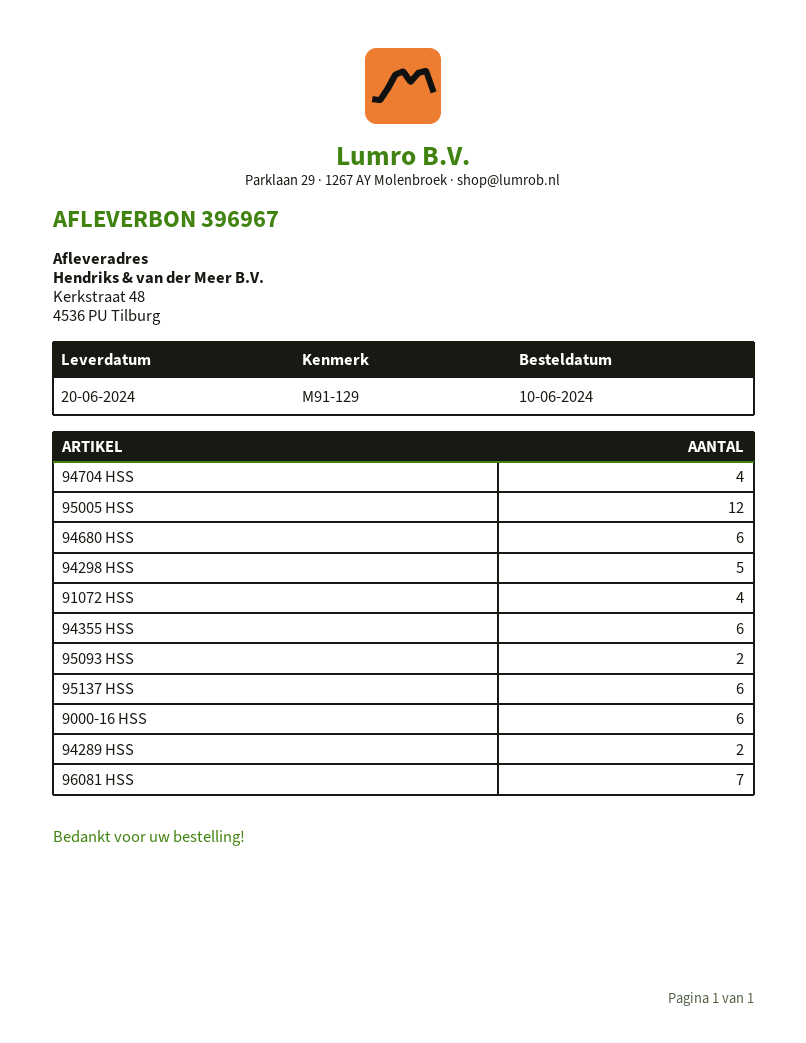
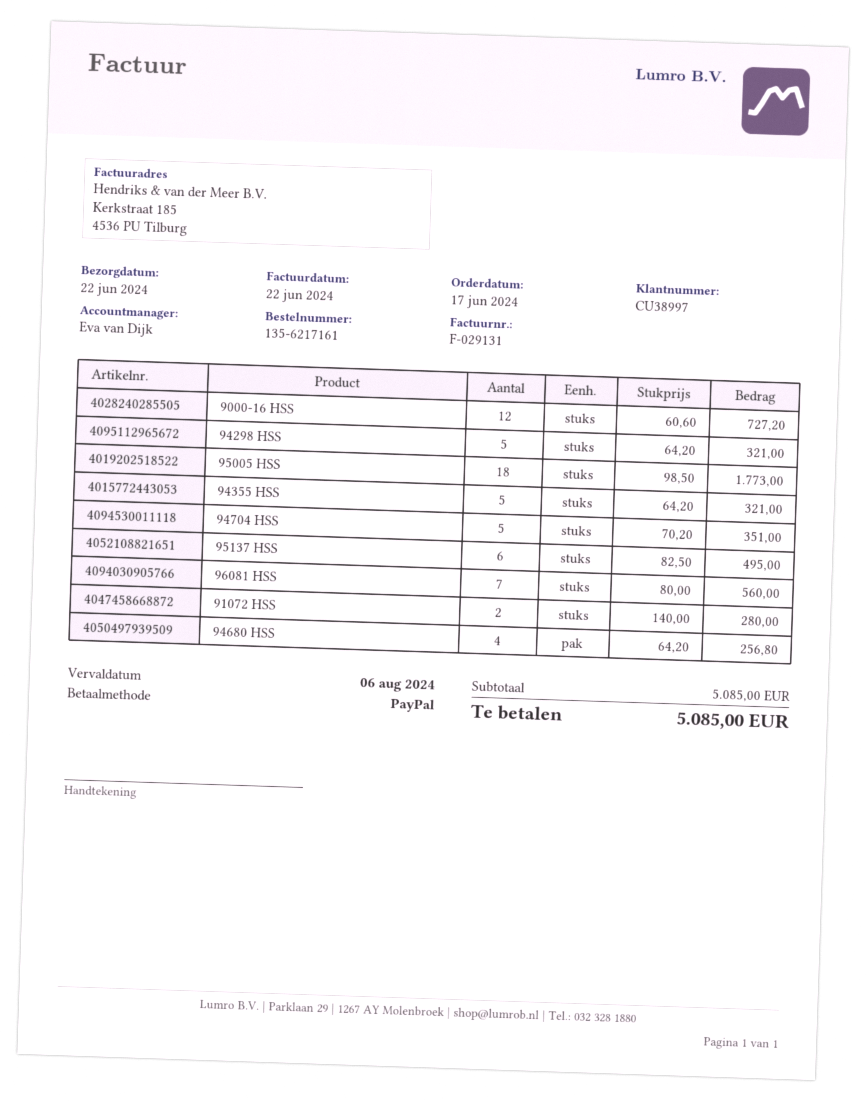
order date: 2024-06-10 -> 2024-06-17
delivery date: 2024-06-20 -> 2024-06-22
94704 HSS: 4 -> 5
95005 HSS: 12 -> 18
94680 HSS: 6 -> 4
91072 HSS: 4 -> 2
94355 HSS: 6 -> 5
95093 HSS: 2 -> none
9000-16 HSS: 6 -> 12
94289 HSS: 2 -> none

